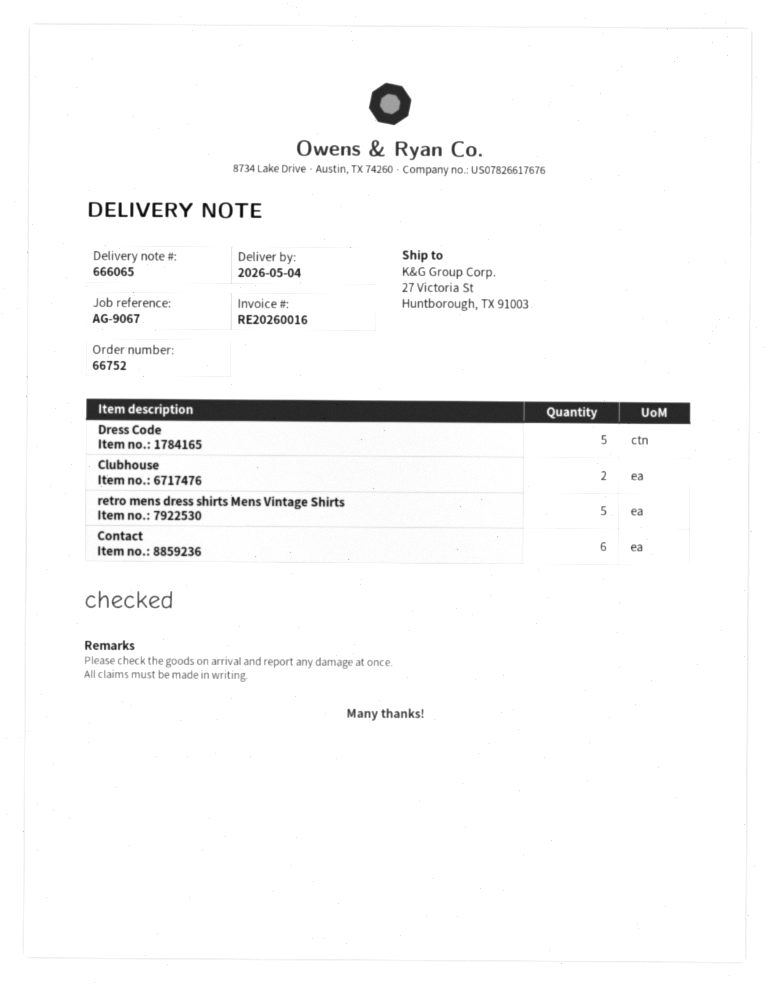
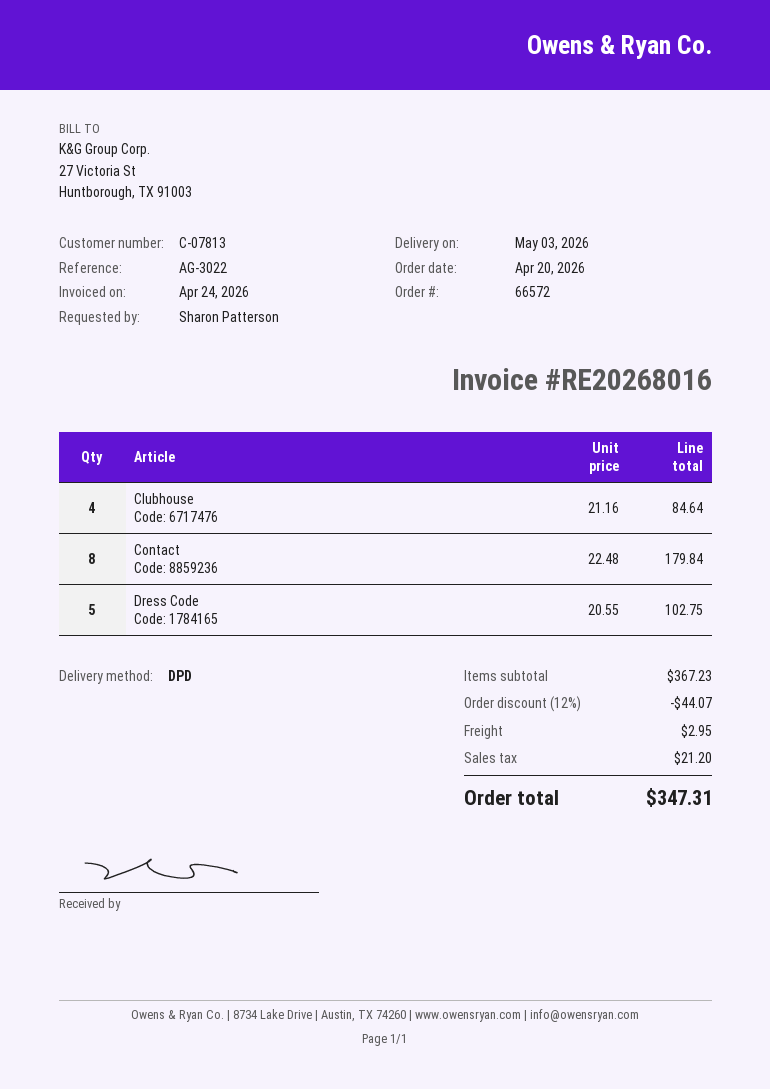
order number: 66752 -> 66572
delivery date: 2026-05-04 -> 2026-05-03
invoice number: RE20260016 -> RE20268016
reference: AG-9067 -> AG-3022
Clubhouse: 2 -> 4
retro mens dress shirts Mens Vintage Shirts: 5 -> none
Contact: 6 -> 8

